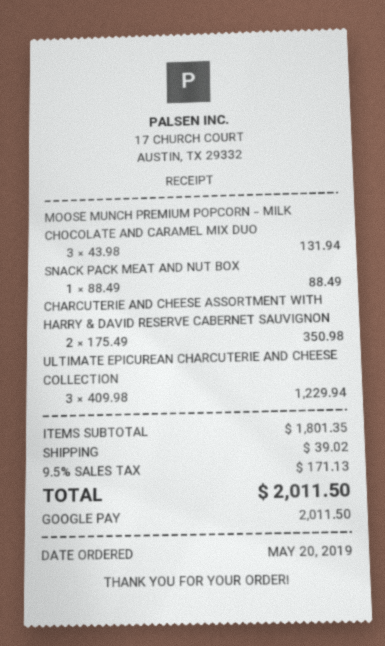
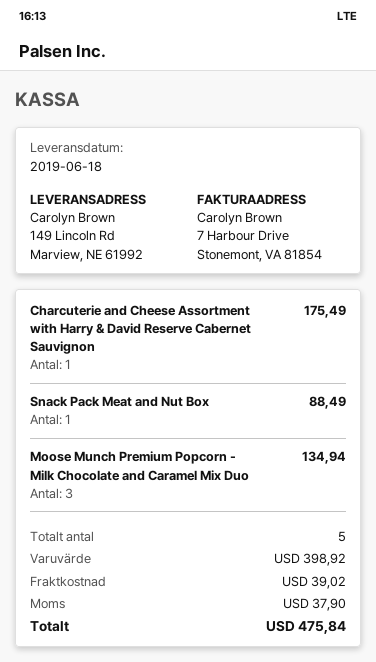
MOOSE MUNCH PREMIUM POPCORN - MILK CHOCOLATE AND CARAMEL MIX DUO: 3 for 131.94 -> 3 for 134.94
CHARCUTERIE AND CHEESE ASSORTMENT WITH HARRY & DAVID RESERVE CABERNET SAUVIGNON: 2 for 350.98 -> 1 for 175.49
ULTIMATE EPICUREAN CHARCUTERIE AND CHEESE COLLECTION: 3 for 1229.94 -> none
subtotal: 1801.35 -> 398.92
tax: 171.13 -> 37.90
total: 2011.50 -> 475.84

